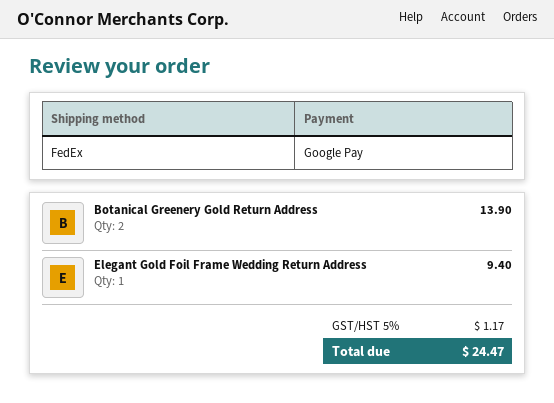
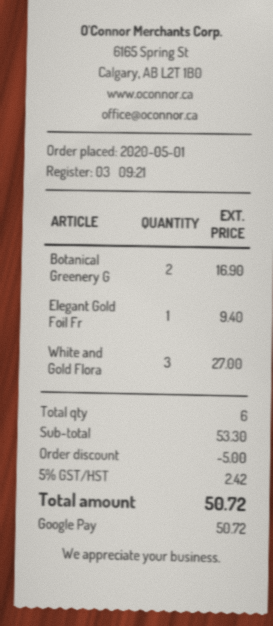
Botanical Greenery Gold Return Address: 2 for 13.90 -> 2 for 16.90
White and Gold Flora: none -> 3 for 27.00
discount: none -> 5.00
tax: 5% = 1.17 -> 5% = 2.42
total: 24.47 -> 50.72

